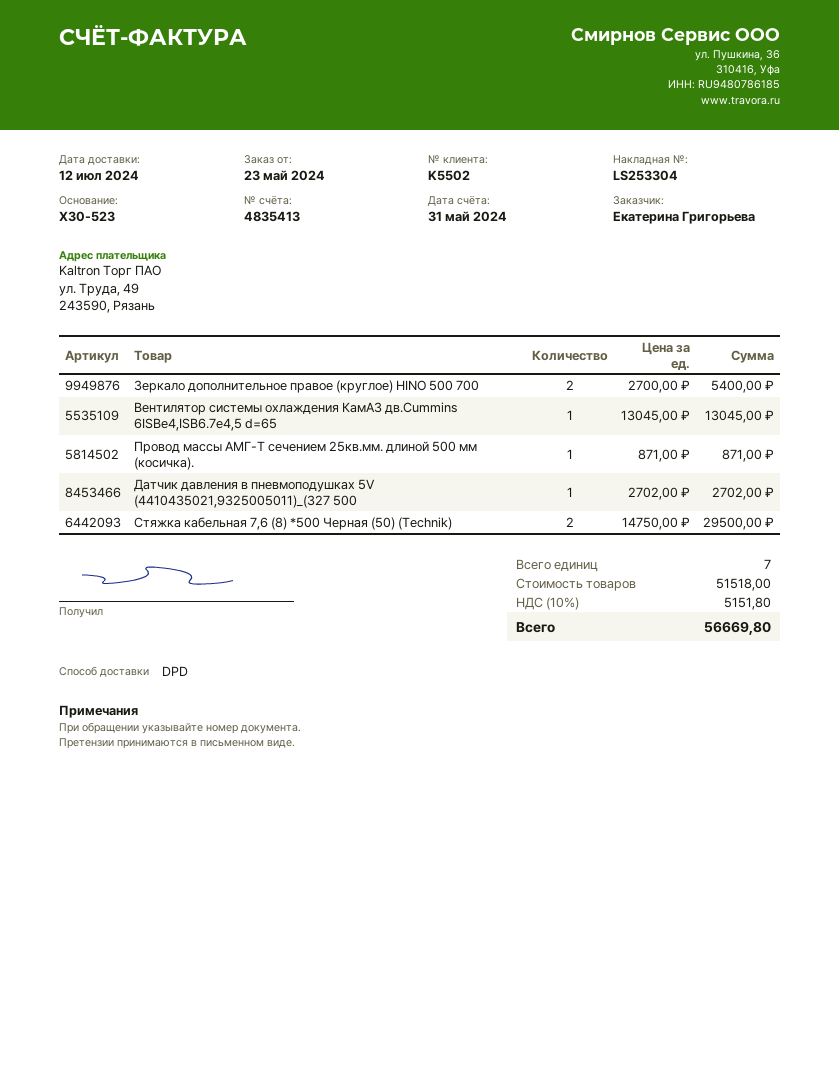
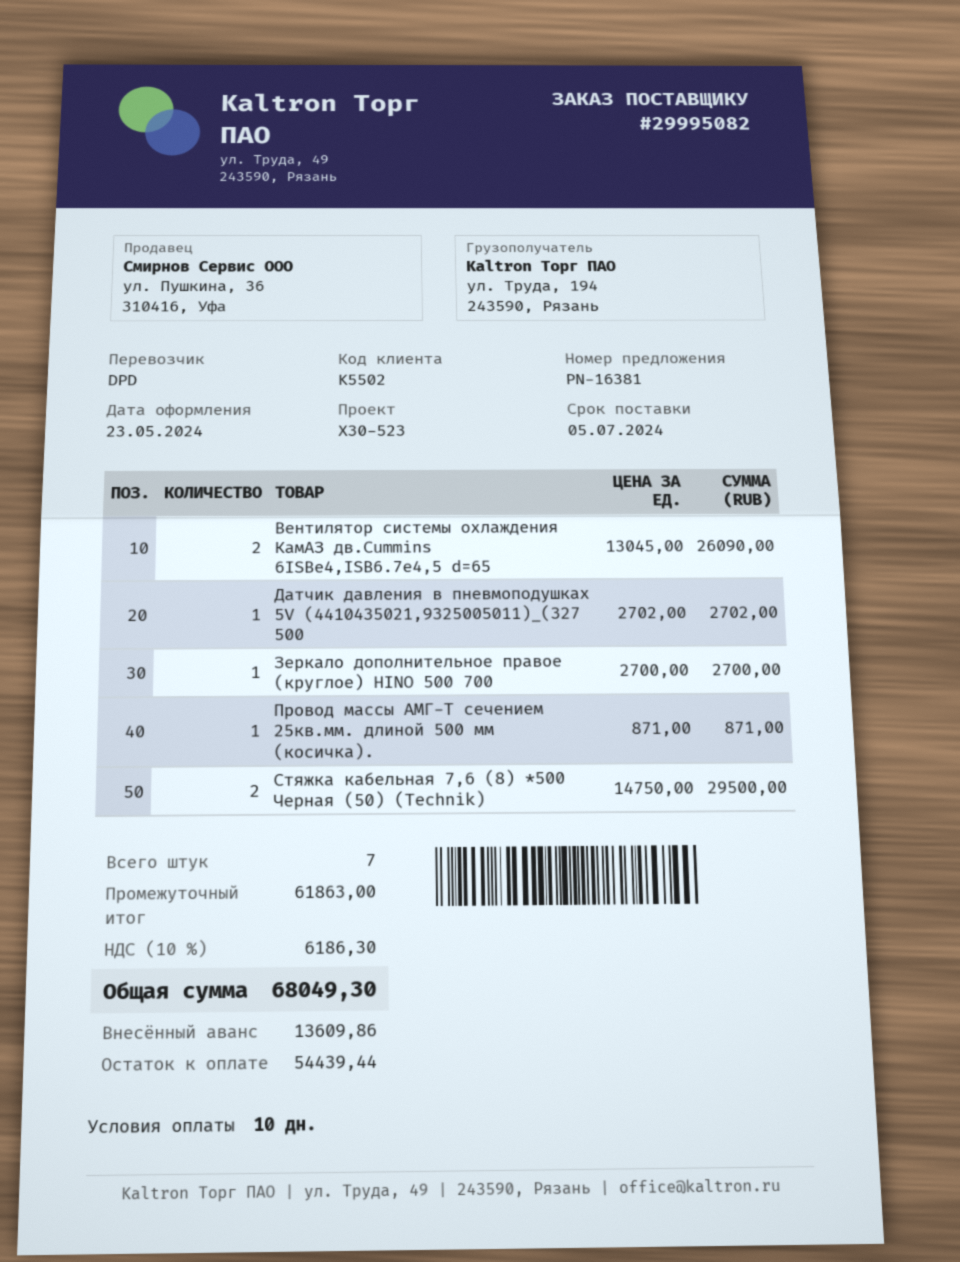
delivery date: 2024-07-12 -> 2024-07-05
Зеркало дополнительное правое (круглое) HINO 500 700: 2 x 2700.00 = 5400.00 -> 1 x 2700.00 = 2700.00
Вентилятор системы охлаждения КамАЗ дв.Cummins 6ISBe4,ISB6.7е4,5 d=65: 1 x 13045.00 = 13045.00 -> 2 x 13045.00 = 26090.00
subtotal: 51518.00 -> 61863.00
tax: 10% = 5151.80 -> 10% = 6186.30
total: 56669.80 -> 68049.30

